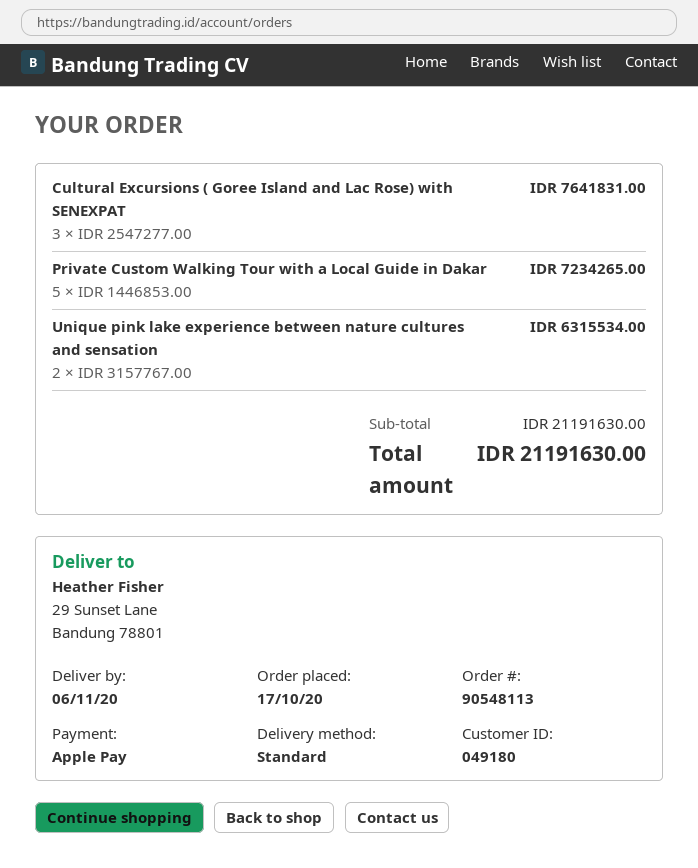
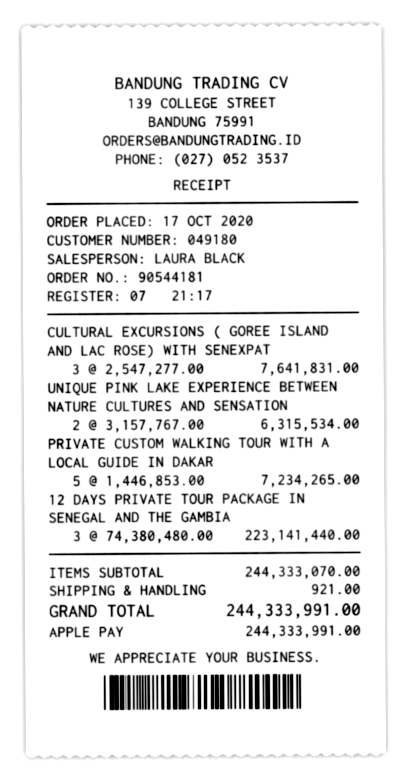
order number: 90548113 -> 90544181
12 DAYS PRIVATE TOUR PACKAGE IN SENEGAL AND THE GAMBIA: none -> 3 x 74380480.00 = 223141440.00
subtotal: 21191630.00 -> 244333070.00
shipping: none -> 921.00
total: 21191630.00 -> 244333991.00

